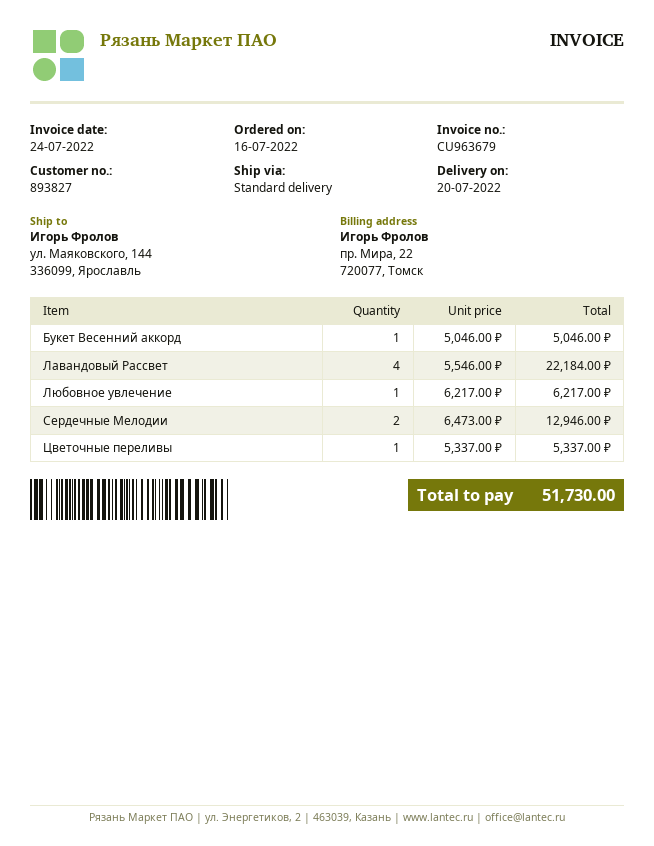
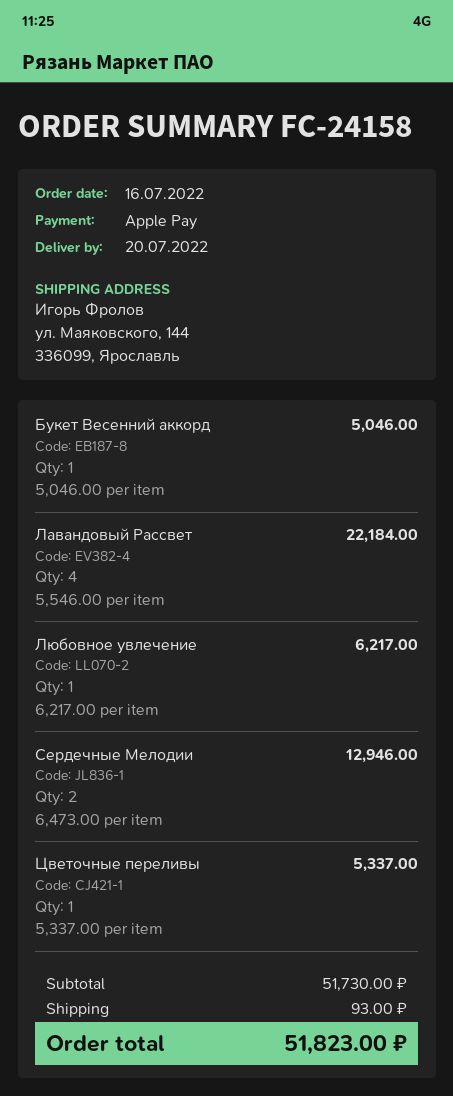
shipping: none -> 93.00
total: 51730.00 -> 51823.00

